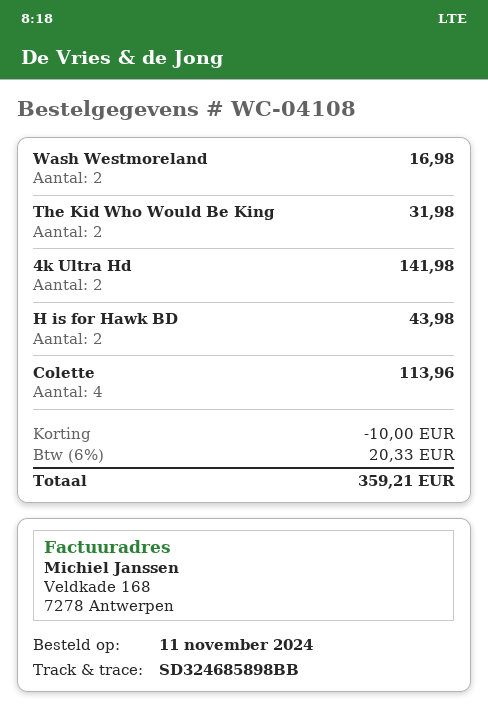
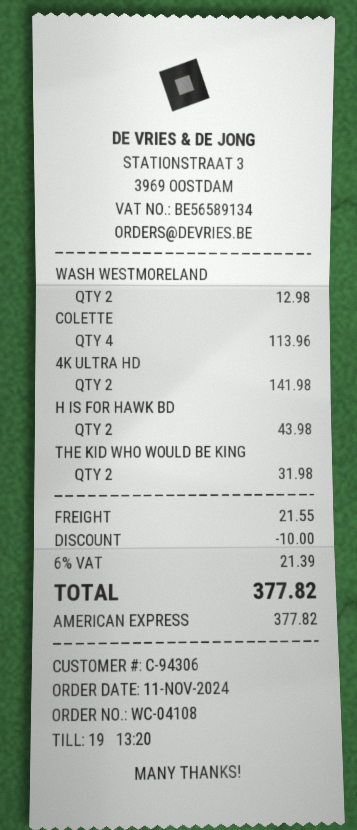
Wash Westmoreland: 2 for 16.98 -> 2 for 12.98
shipping: none -> 21.55
tax: 6% = 20.33 -> 6% = 21.39
total: 359.21 -> 377.82

